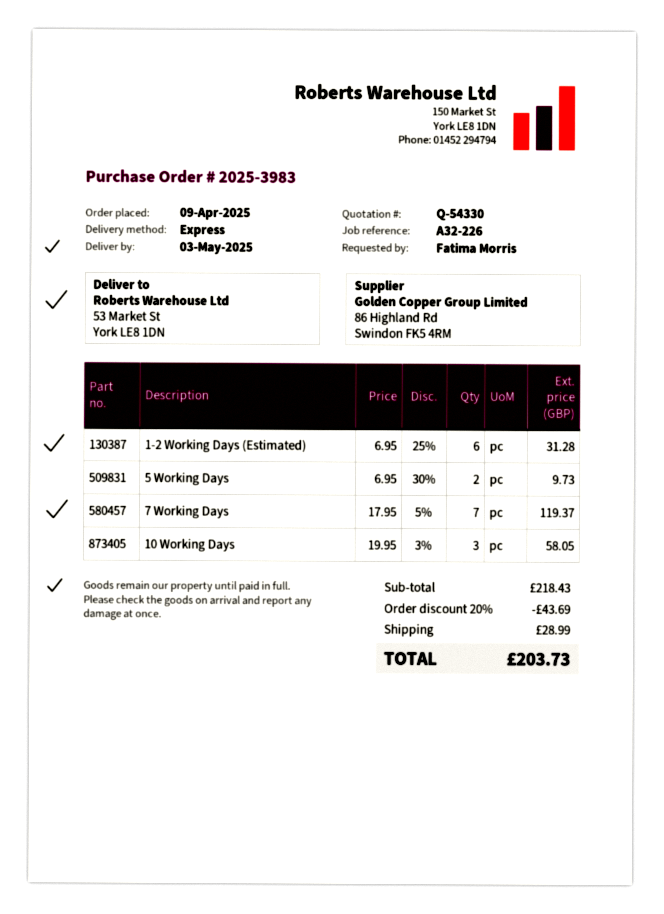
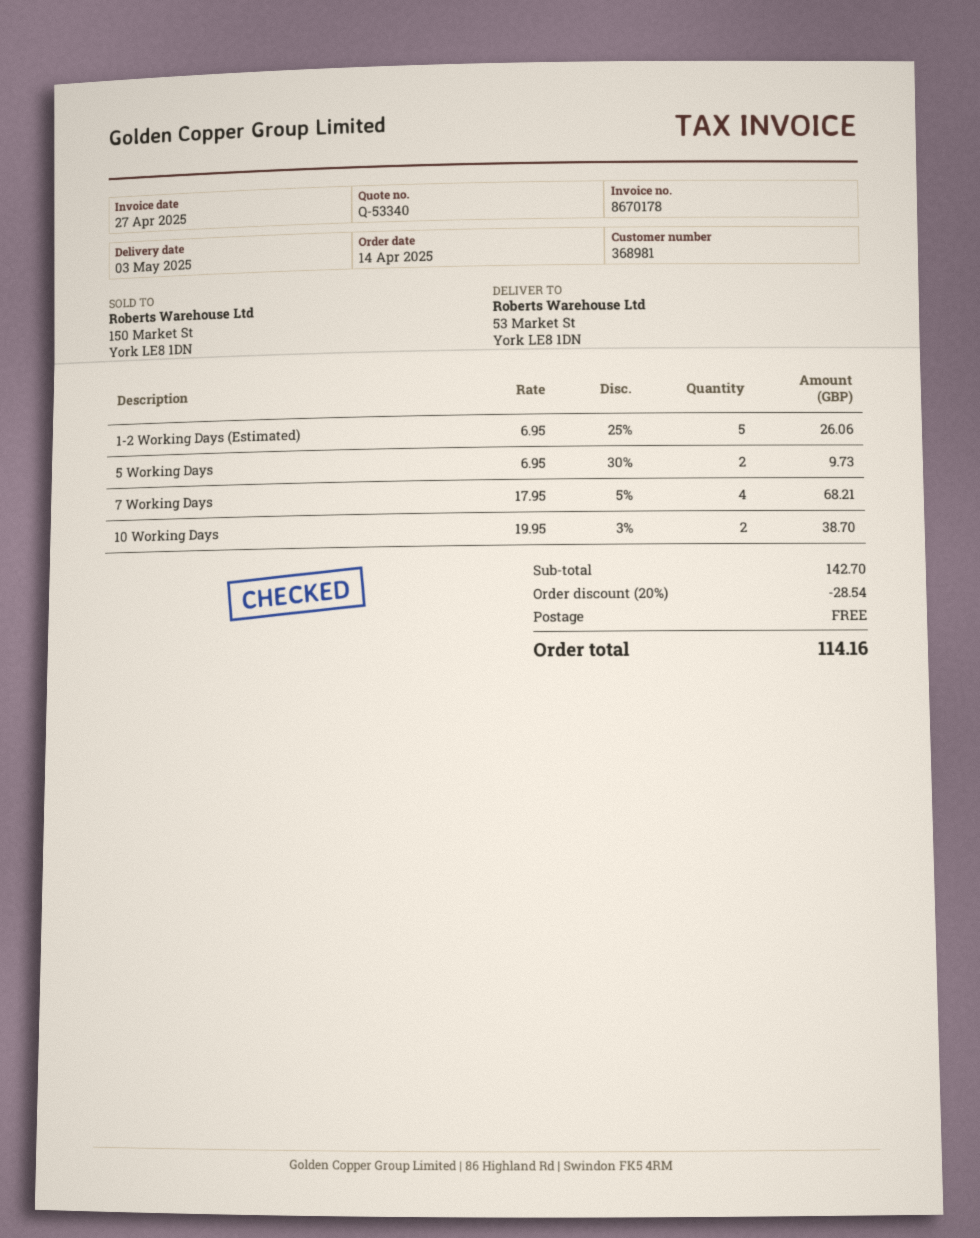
quote number: Q-54330 -> Q-53340
order date: 2025-04-09 -> 2025-04-14
1-2 Working Days (Estimated): 6 x 6.95 - 25% = 31.28 -> 5 x 6.95 - 25% = 26.06
7 Working Days: 7 x 17.95 - 5% = 119.37 -> 4 x 17.95 - 5% = 68.21
10 Working Days: 3 x 19.95 - 3% = 58.05 -> 2 x 19.95 - 3% = 38.70
subtotal: 218.43 -> 142.70
discount: 20% = 43.69 -> 20% = 28.54
shipping: 28.99 -> 0.00
total: 203.73 -> 114.16

